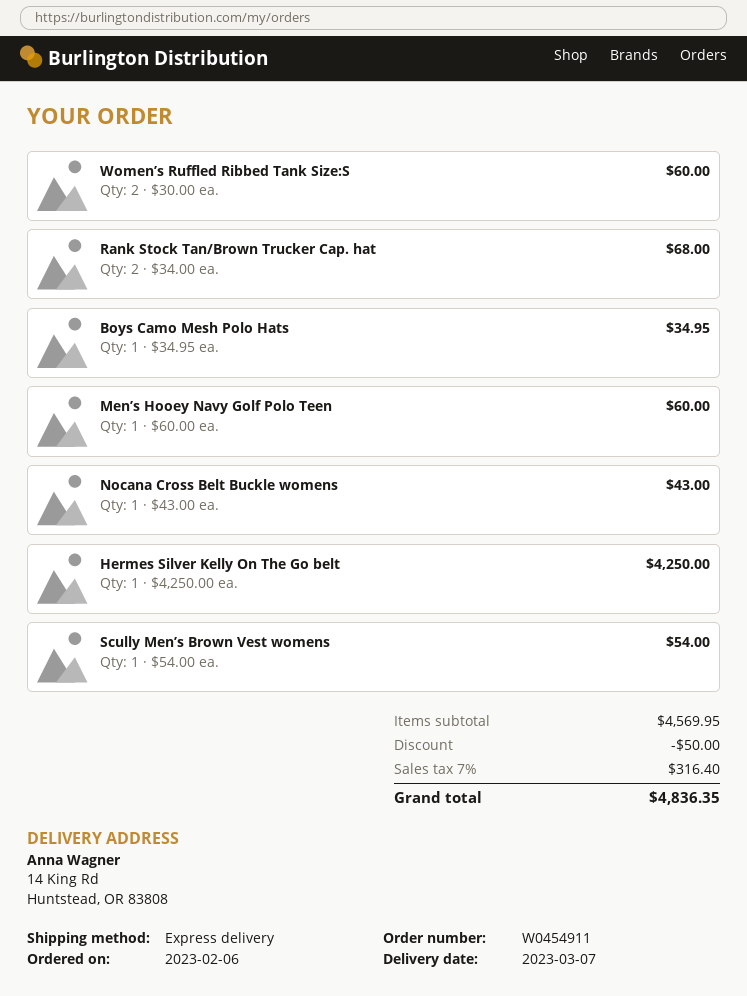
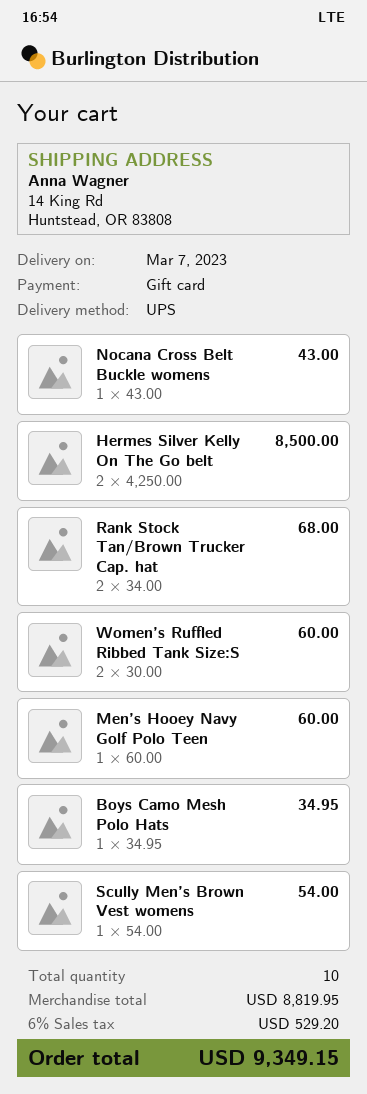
shipping method: express -> UPS
Hermes Silver Kelly On The Go belt: 1 x 4250.00 = 4250.00 -> 2 x 4250.00 = 8500.00
subtotal: 4569.95 -> 8819.95
discount: 50.00 -> none
tax: 7% = 316.40 -> 6% = 529.20
total: 4836.35 -> 9349.15

